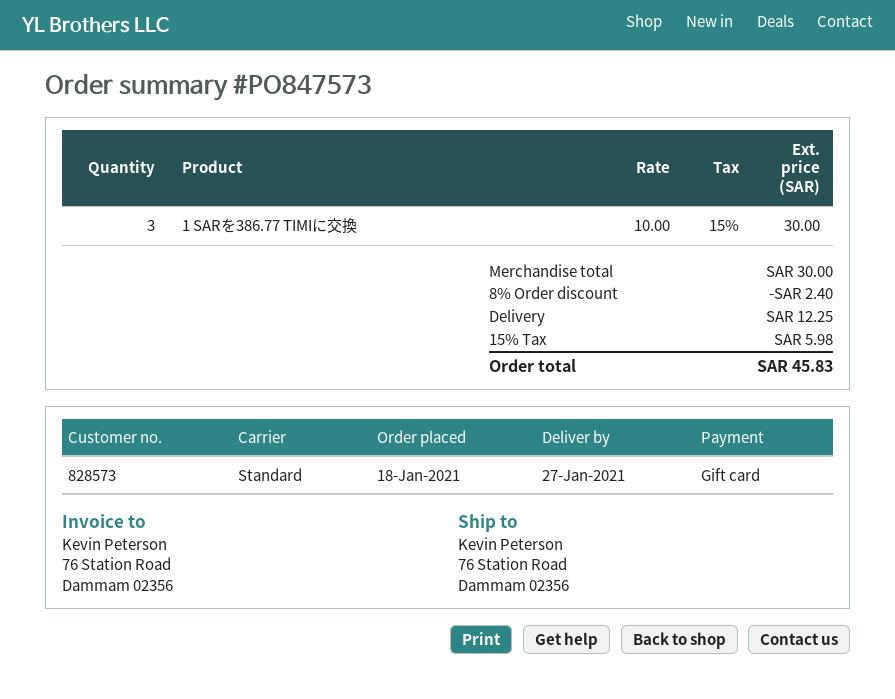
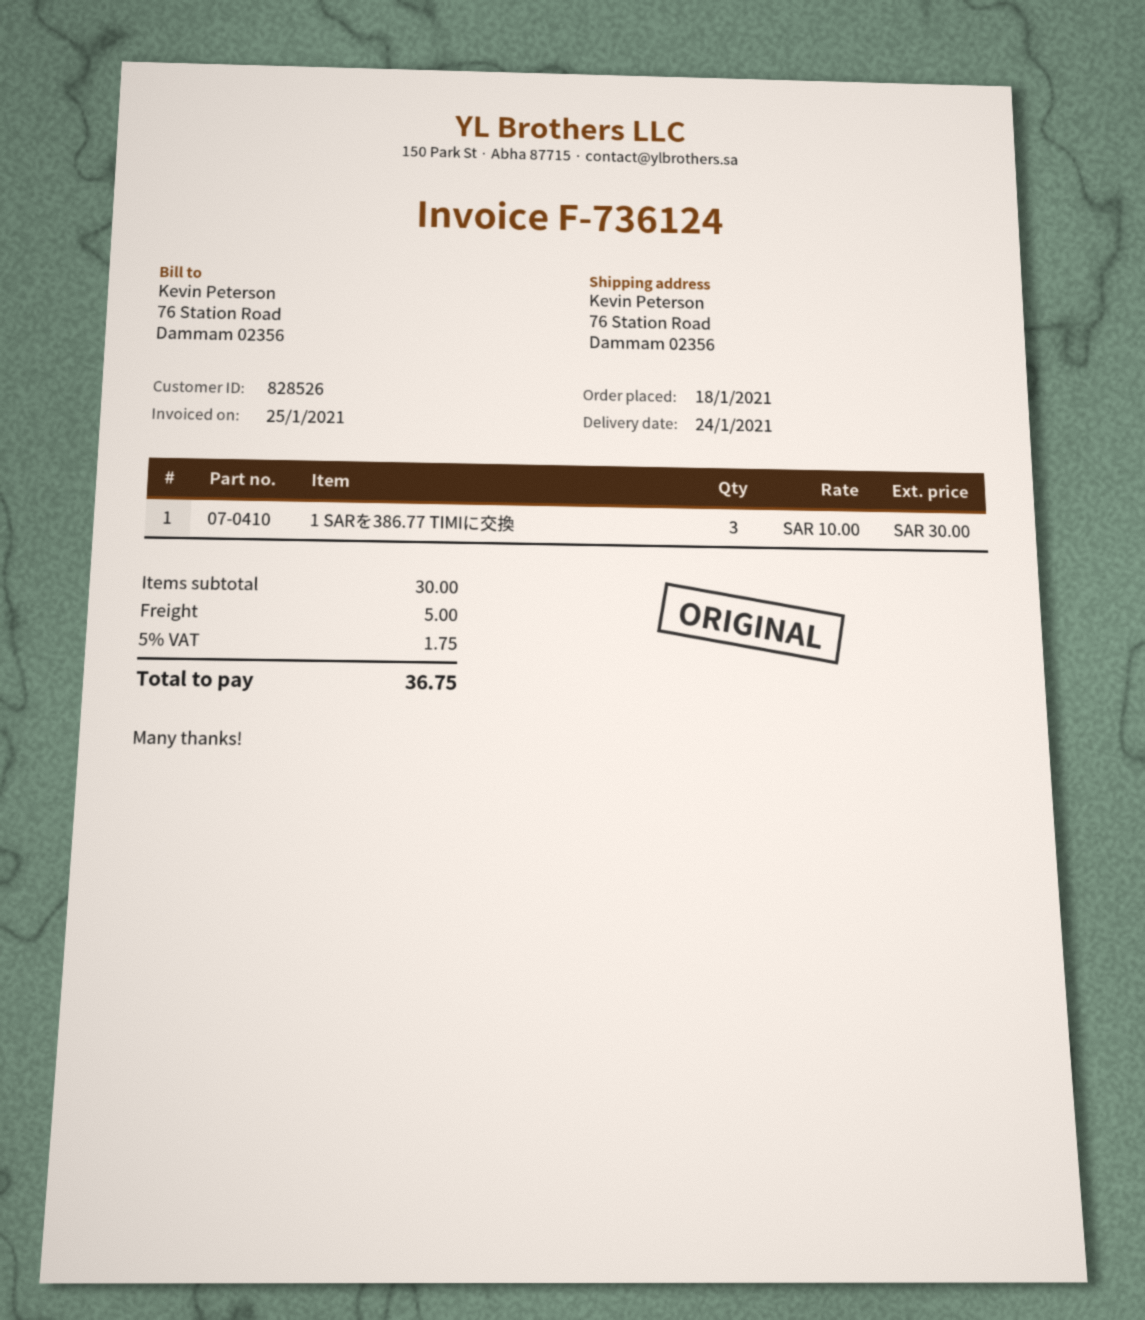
delivery date: 2021-01-27 -> 2021-01-24
customer number: 828573 -> 828526
discount: 8% = 2.40 -> none
shipping: 12.25 -> 5.00
tax: 15% = 5.98 -> 5% = 1.75
total: 45.83 -> 36.75

